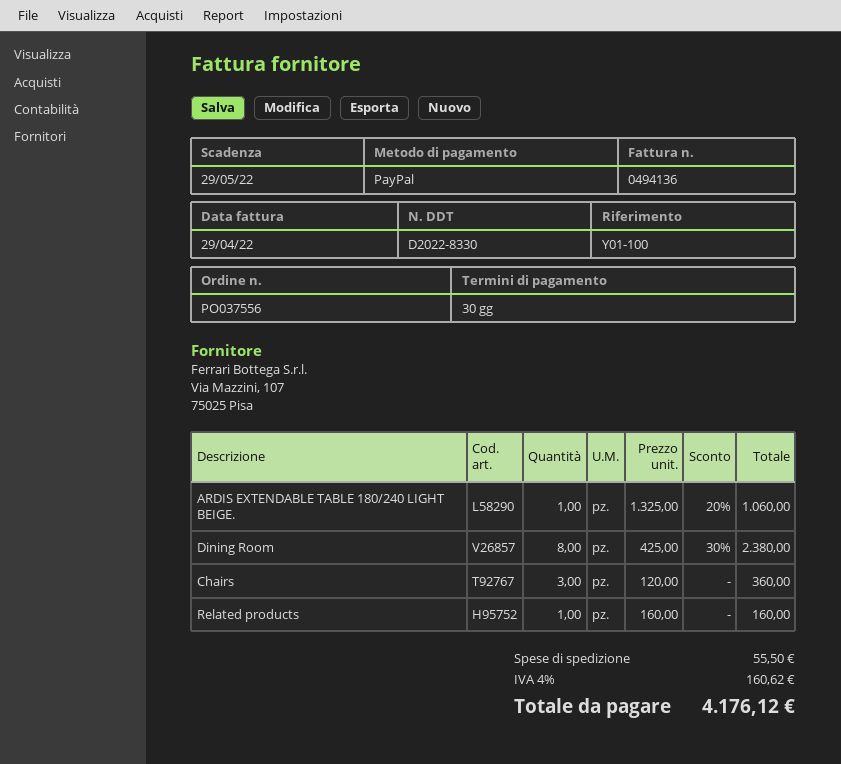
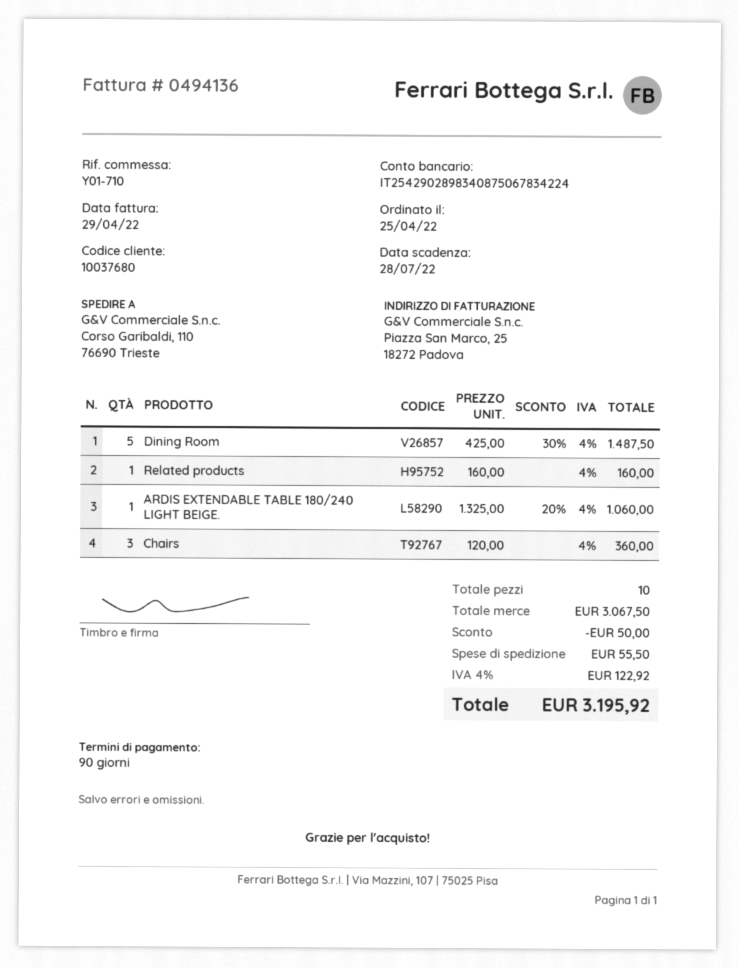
payment terms: 30 days -> 90 days
due date: 2022-05-29 -> 2022-07-28
reference: Y01-100 -> Y01-710
Dining Room: 8 x 425.00 - 30% = 2380.00 -> 5 x 425.00 - 30% = 1487.50
discount: none -> 50.00
tax: 4% = 160.62 -> 4% = 122.92
total: 4176.12 -> 3195.92

